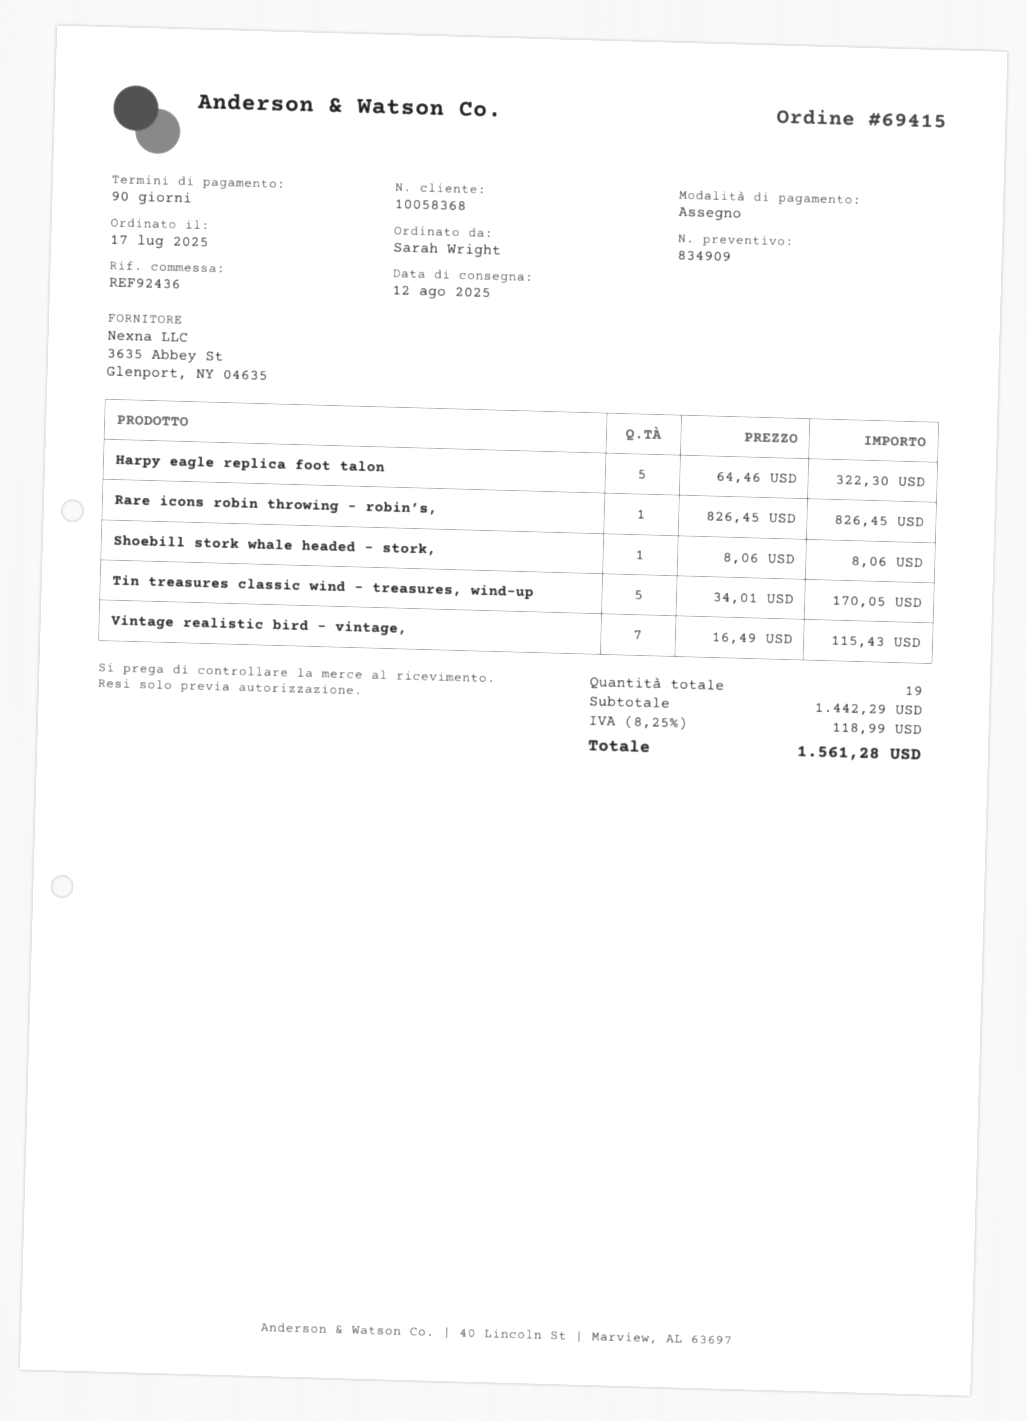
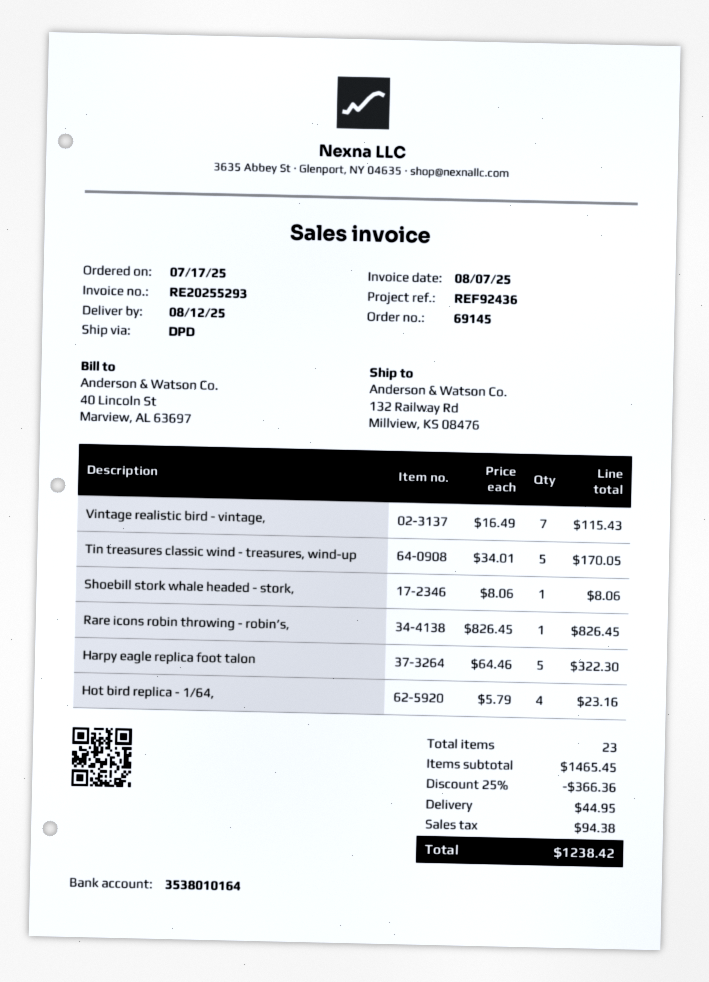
order number: 69415 -> 69145
Hot bird replica - 1/64,: none -> 4 x 5.79 = 23.16
total quantity: 19 -> 23
subtotal: 1442.29 -> 1465.45
discount: none -> 25% = 366.36
shipping: none -> 44.95
tax: 118.99 -> 94.38
total: 1561.28 -> 1238.42

